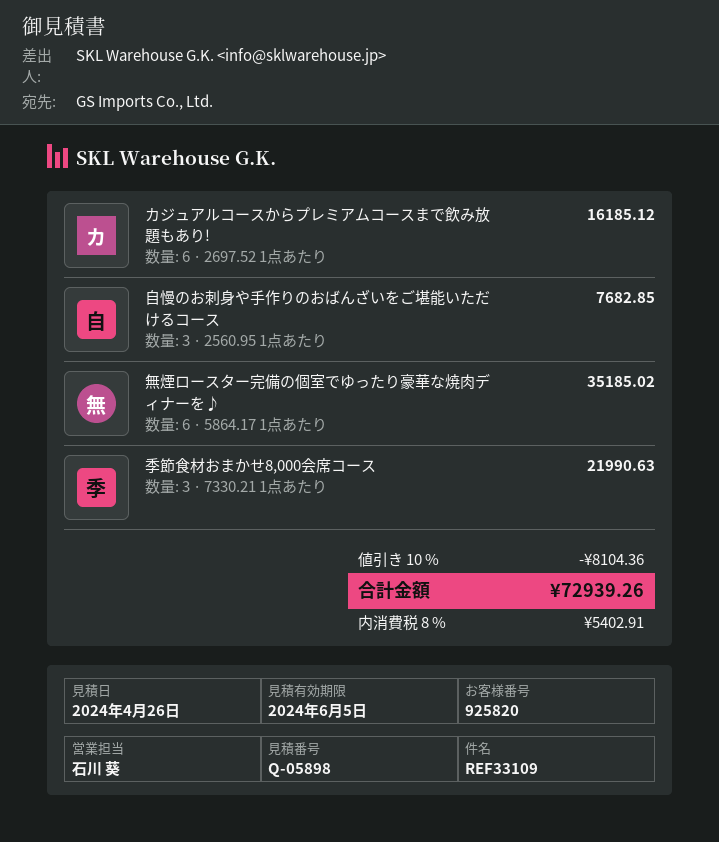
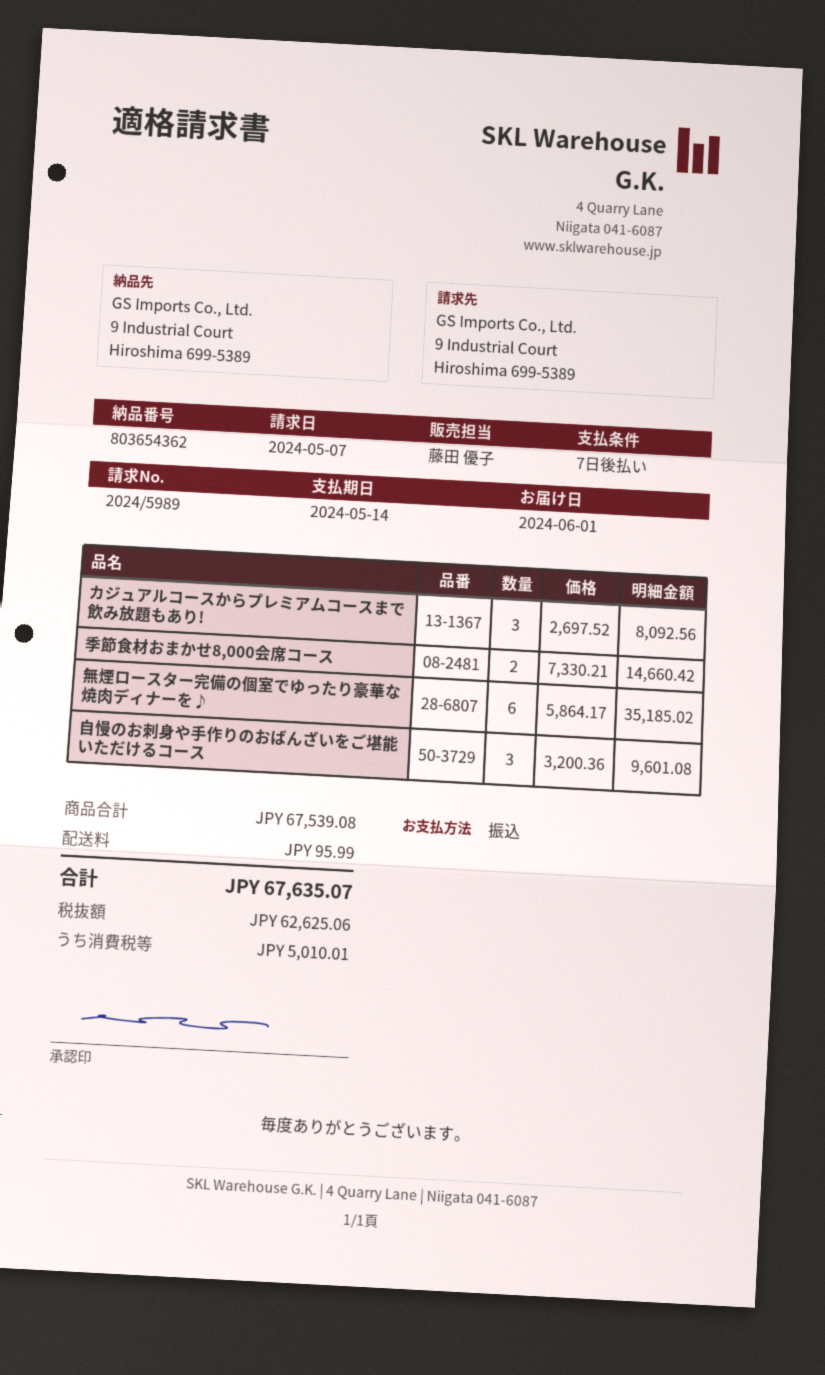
sales rep: 石川 葵 -> 藤田 優子
カジュアルコースからプレミアムコースまで飲み放題もあり!: 6 x 2697.52 = 16185.12 -> 3 x 2697.52 = 8092.56
自慢のお刺身や手作りのおばんざいをご堪能いただけるコース: 3 x 2560.95 = 7682.85 -> 3 x 3200.36 = 9601.08
季節食材おまかせ8,000会席コース: 3 x 7330.21 = 21990.63 -> 2 x 7330.21 = 14660.42
discount: 10% = 8104.36 -> none
shipping: none -> 95.99
tax: 5402.91 -> 5010.01
total: 72939.26 -> 67635.07

